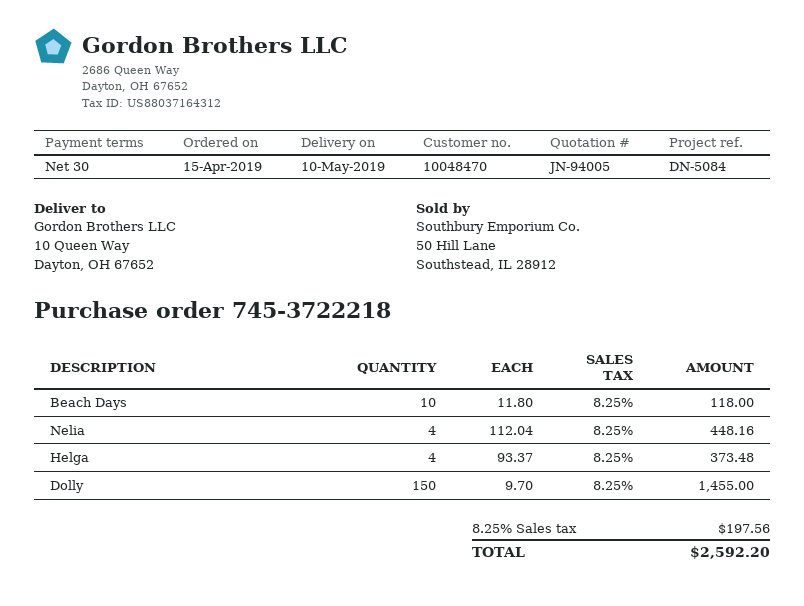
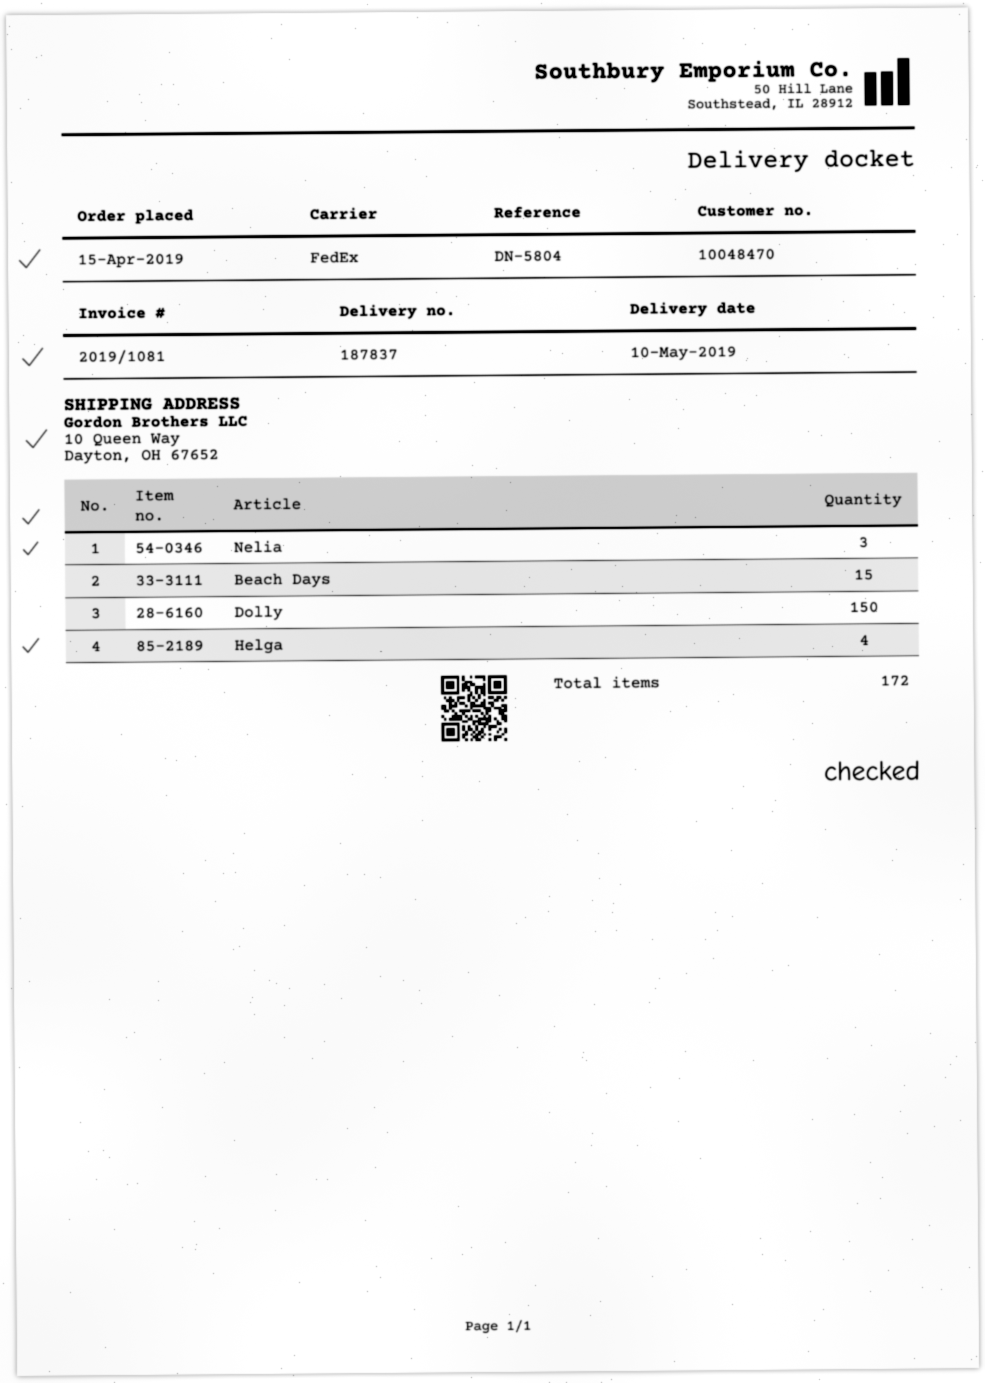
reference: DN-5084 -> DN-5804
Beach Days: 10 -> 15
Nelia: 4 -> 3

